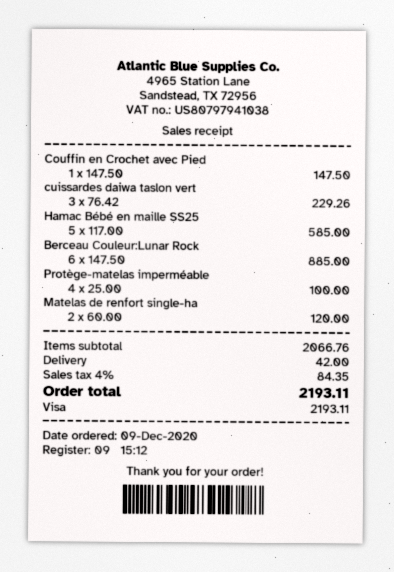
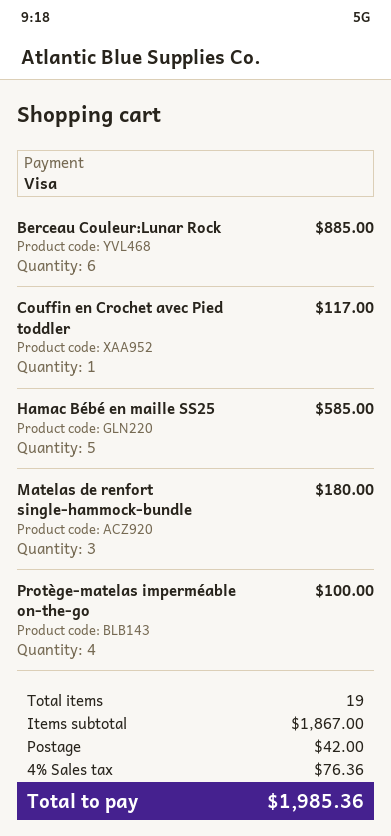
Couffin en Crochet avec Pied: 1 for 147.50 -> 1 for 117.00
cuissardes daiwa taslon vert: 3 for 229.26 -> none
Matelas de renfort single-ha: 2 for 120.00 -> 3 for 180.00
subtotal: 2066.76 -> 1867.00
tax: 4% = 84.35 -> 4% = 76.36
total: 2193.11 -> 1985.36

